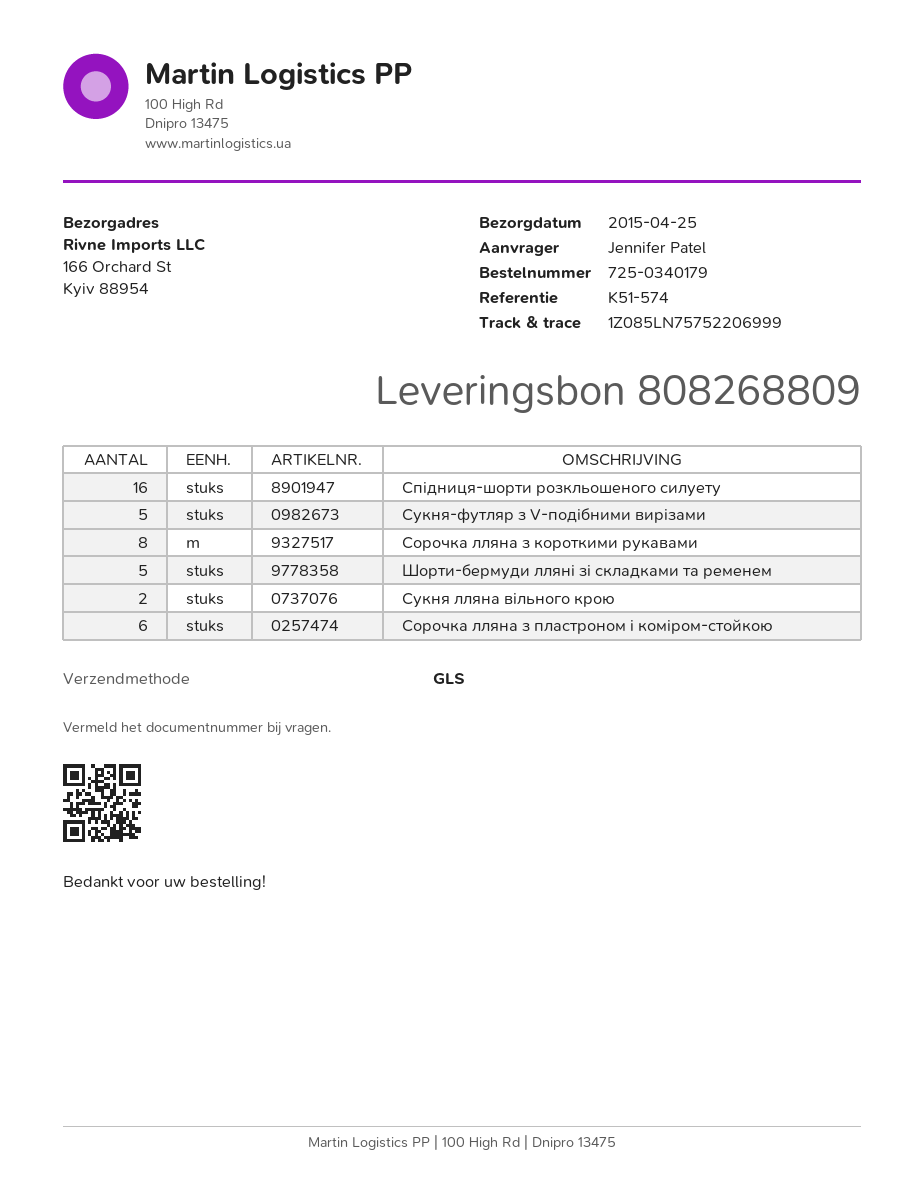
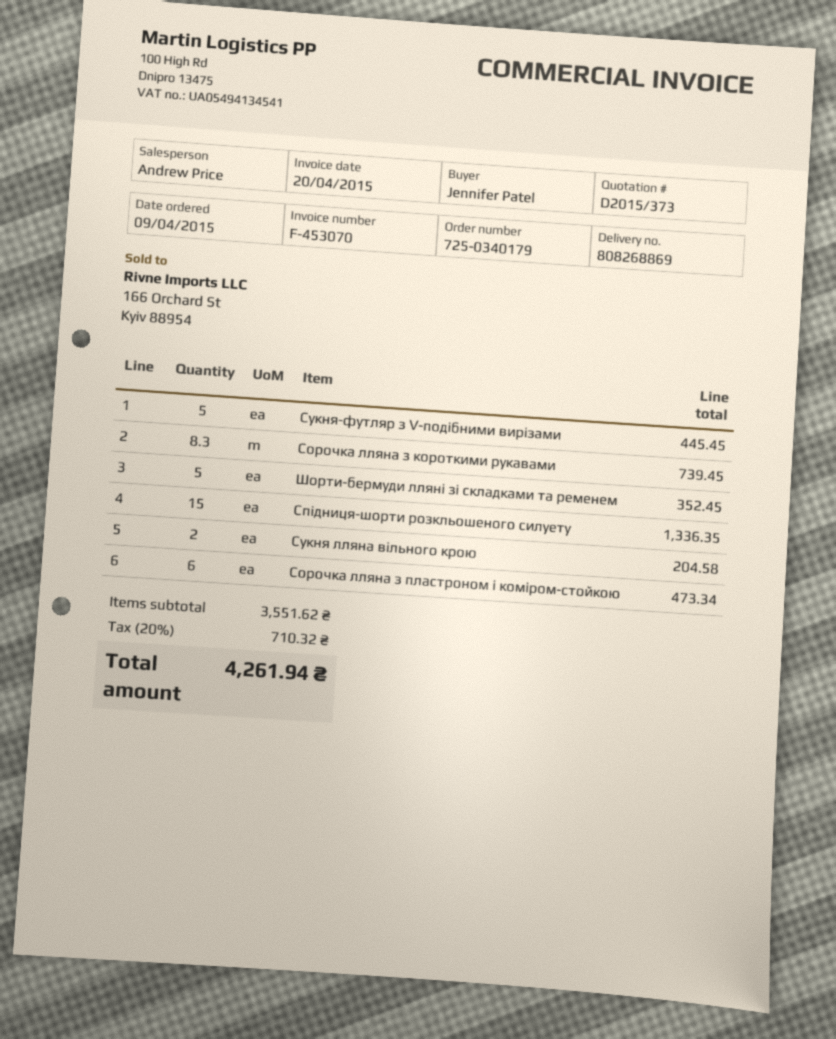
delivery note number: 808268809 -> 808268869
Спідниця-шорти розкльошеного силуету: 16 -> 15
Сорочка лляна з короткими рукавами: 8 -> 8.3

